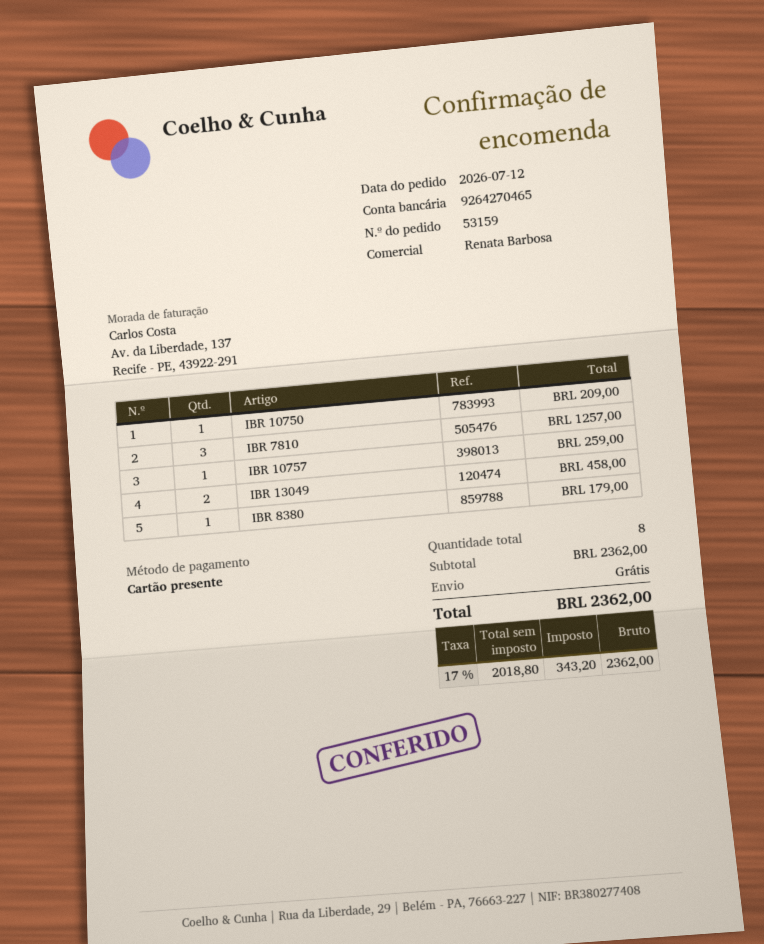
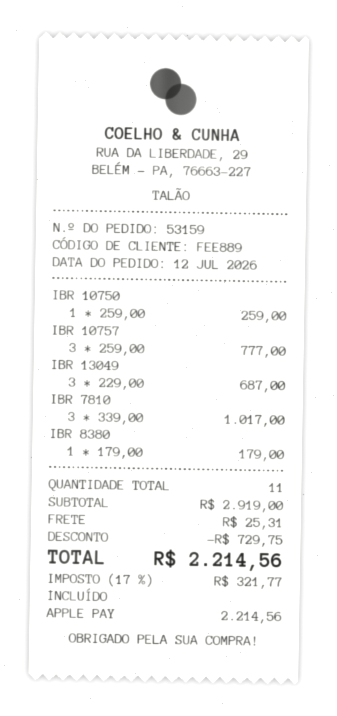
payment method: gift card -> Apple Pay
IBR 10750: 1 for 209.00 -> 1 for 259.00
IBR 7810: 3 for 1257.00 -> 3 for 1017.00
IBR 10757: 1 for 259.00 -> 3 for 777.00
IBR 13049: 2 for 458.00 -> 3 for 687.00
total quantity: 8 -> 11
subtotal: 2362.00 -> 2919.00
discount: none -> 729.75
shipping: 0.00 -> 25.31
tax: 17% = 343.20 -> 17% = 321.77
total: 2362.00 -> 2214.56

